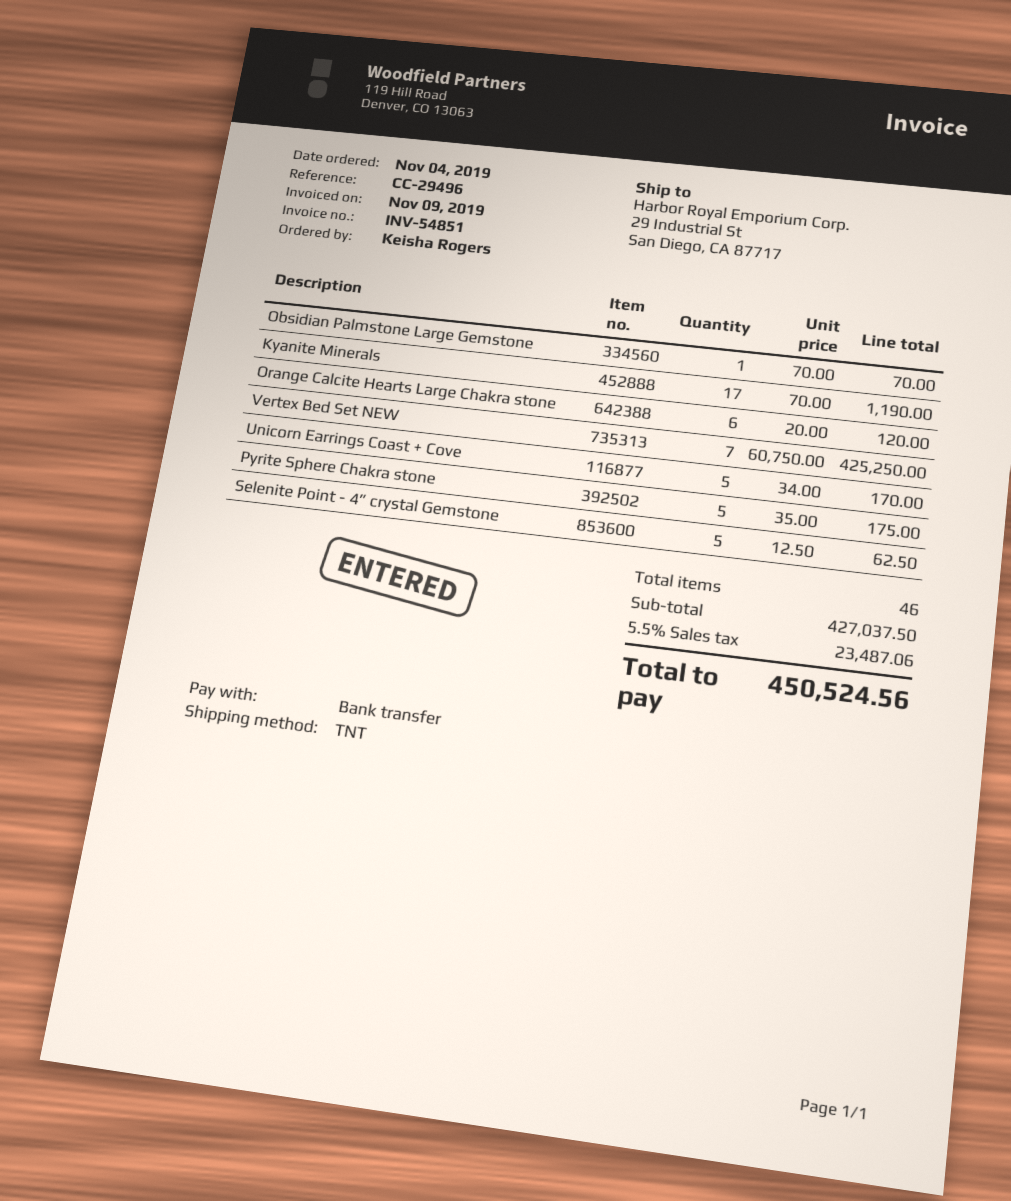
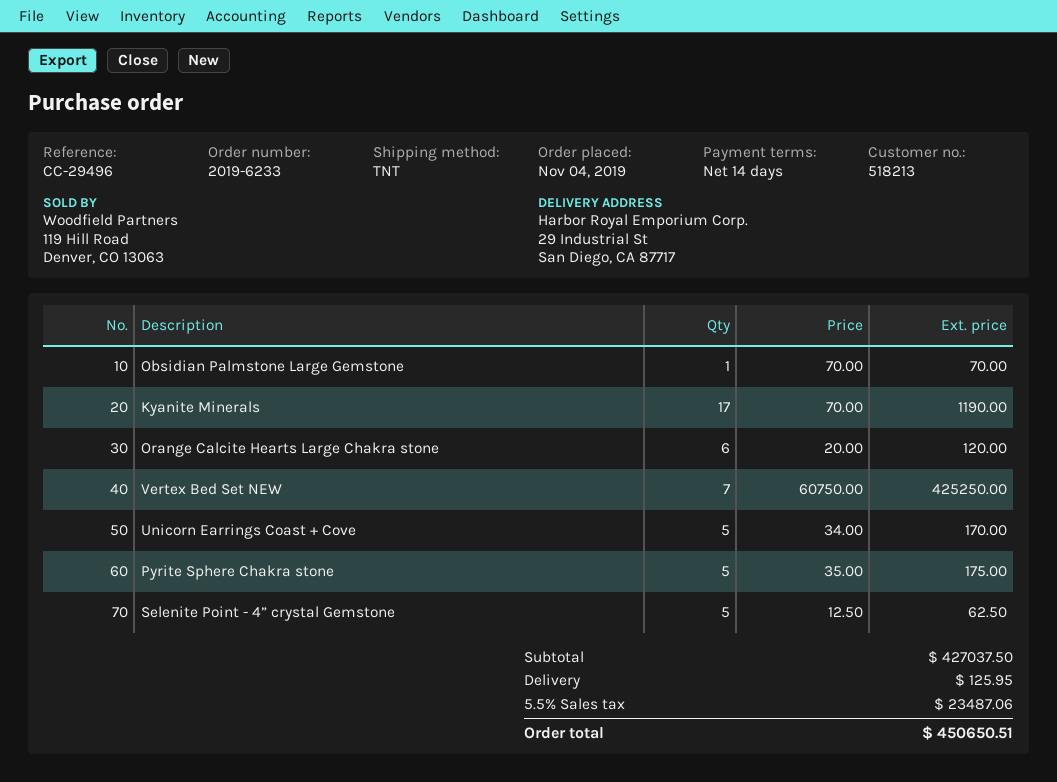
shipping: none -> 125.95
total: 450524.56 -> 450650.51

